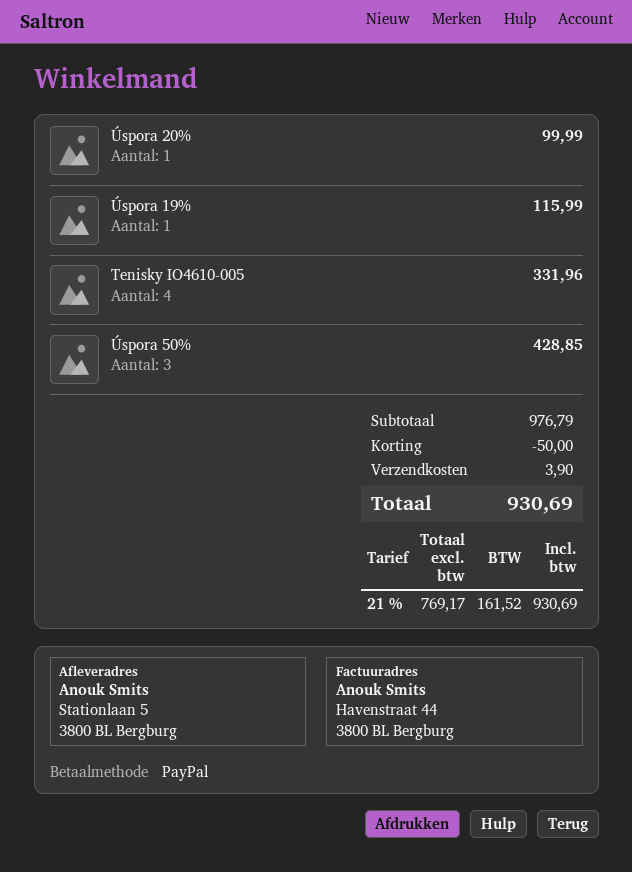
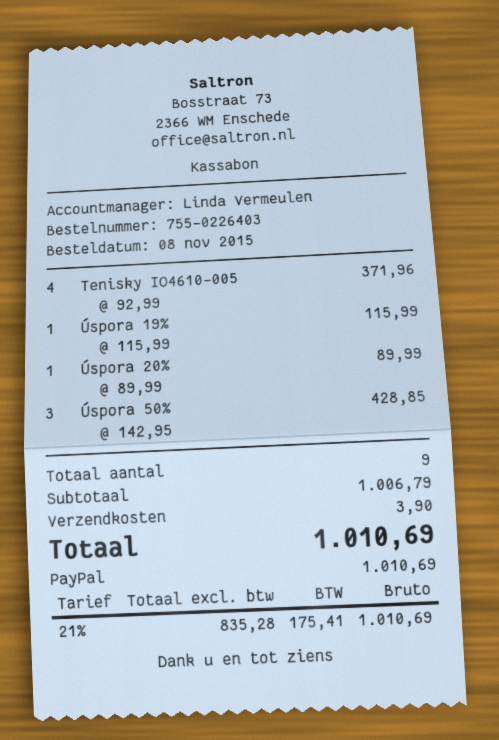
Úspora 20%: 1 for 99.99 -> 1 for 89.99
Tenisky IO4610-005: 4 for 331.96 -> 4 for 371.96
subtotal: 976.79 -> 1006.79
discount: 50.00 -> none
net: 769.17 -> 835.28
tax: 21% = 161.52 -> 21% = 175.41
total: 930.69 -> 1010.69

